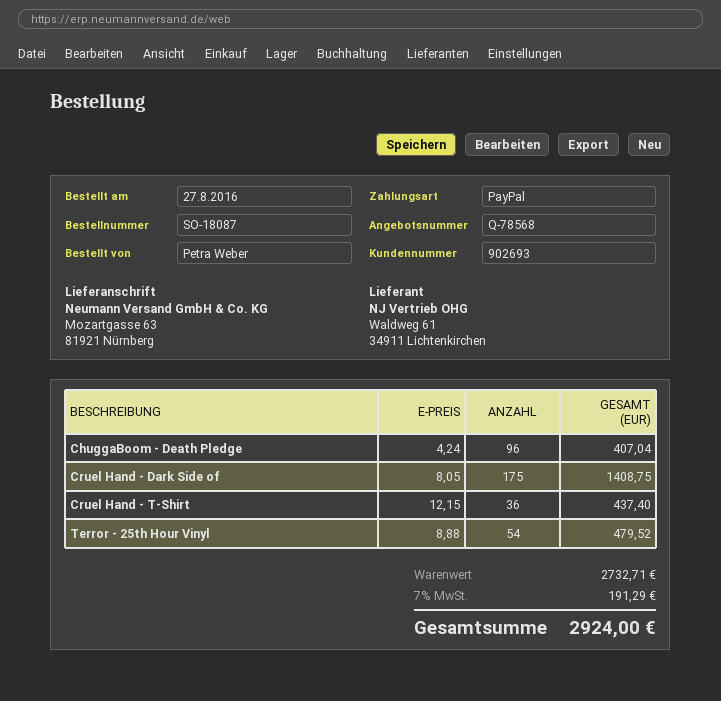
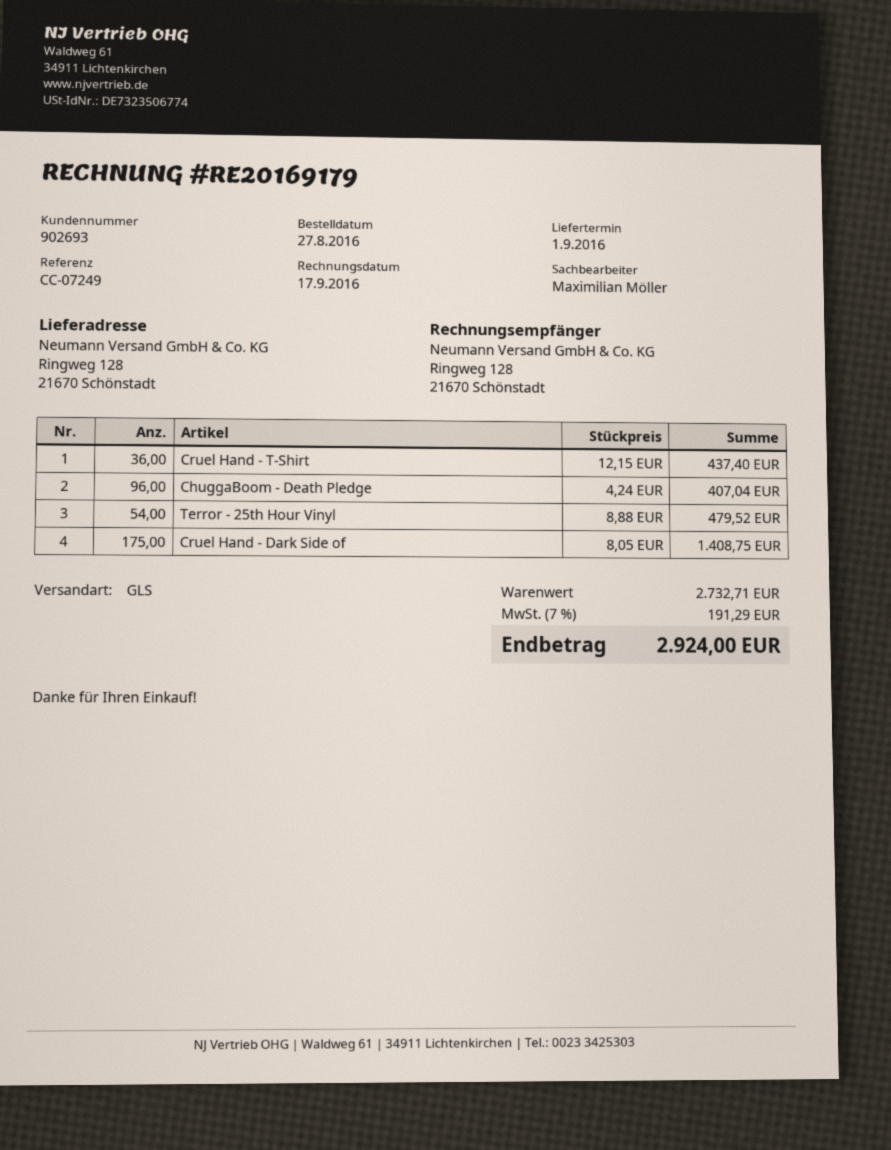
ship to: Mozartgasse 63, 81921 Nürnberg -> Ringweg 128, 21670 Schönstadt

